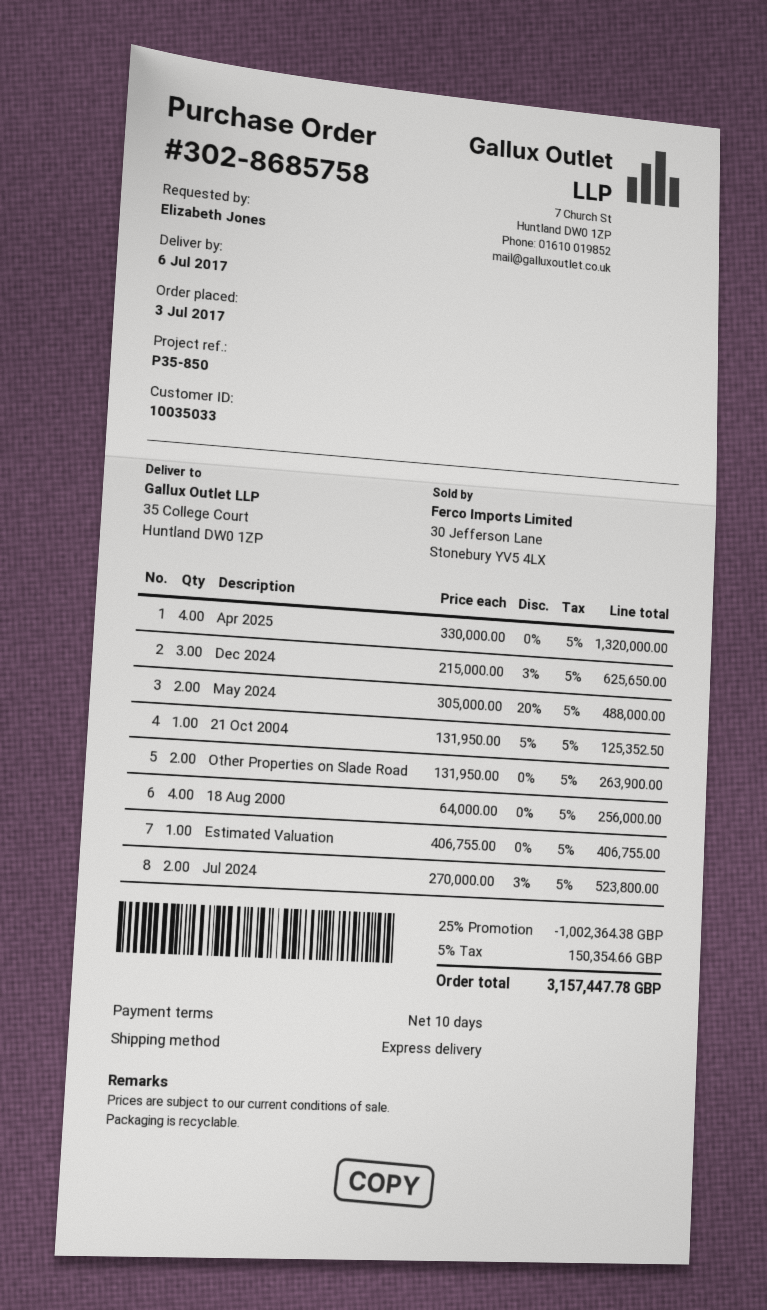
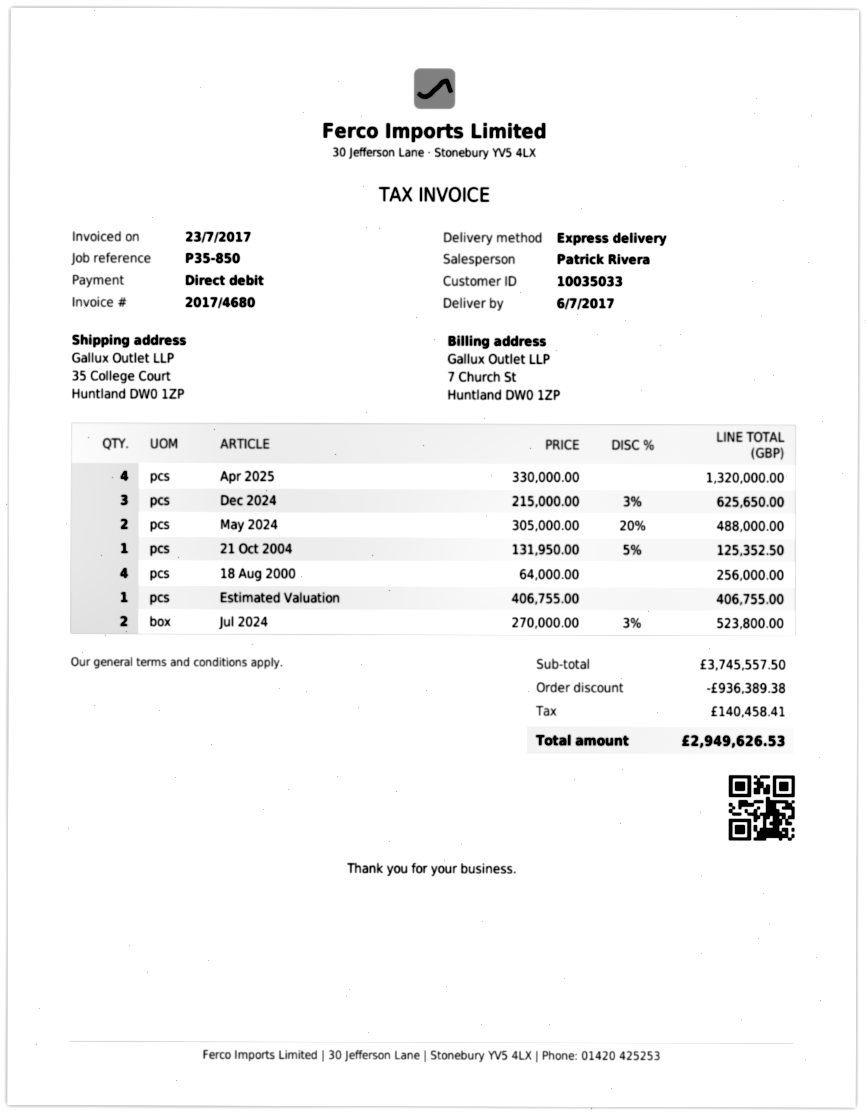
Other Properties on Slade Road: 2 x 131950.00 = 263900.00 -> none
discount: 1002364.38 -> 936389.38
tax: 150354.66 -> 140458.41
total: 3157447.78 -> 2949626.53

